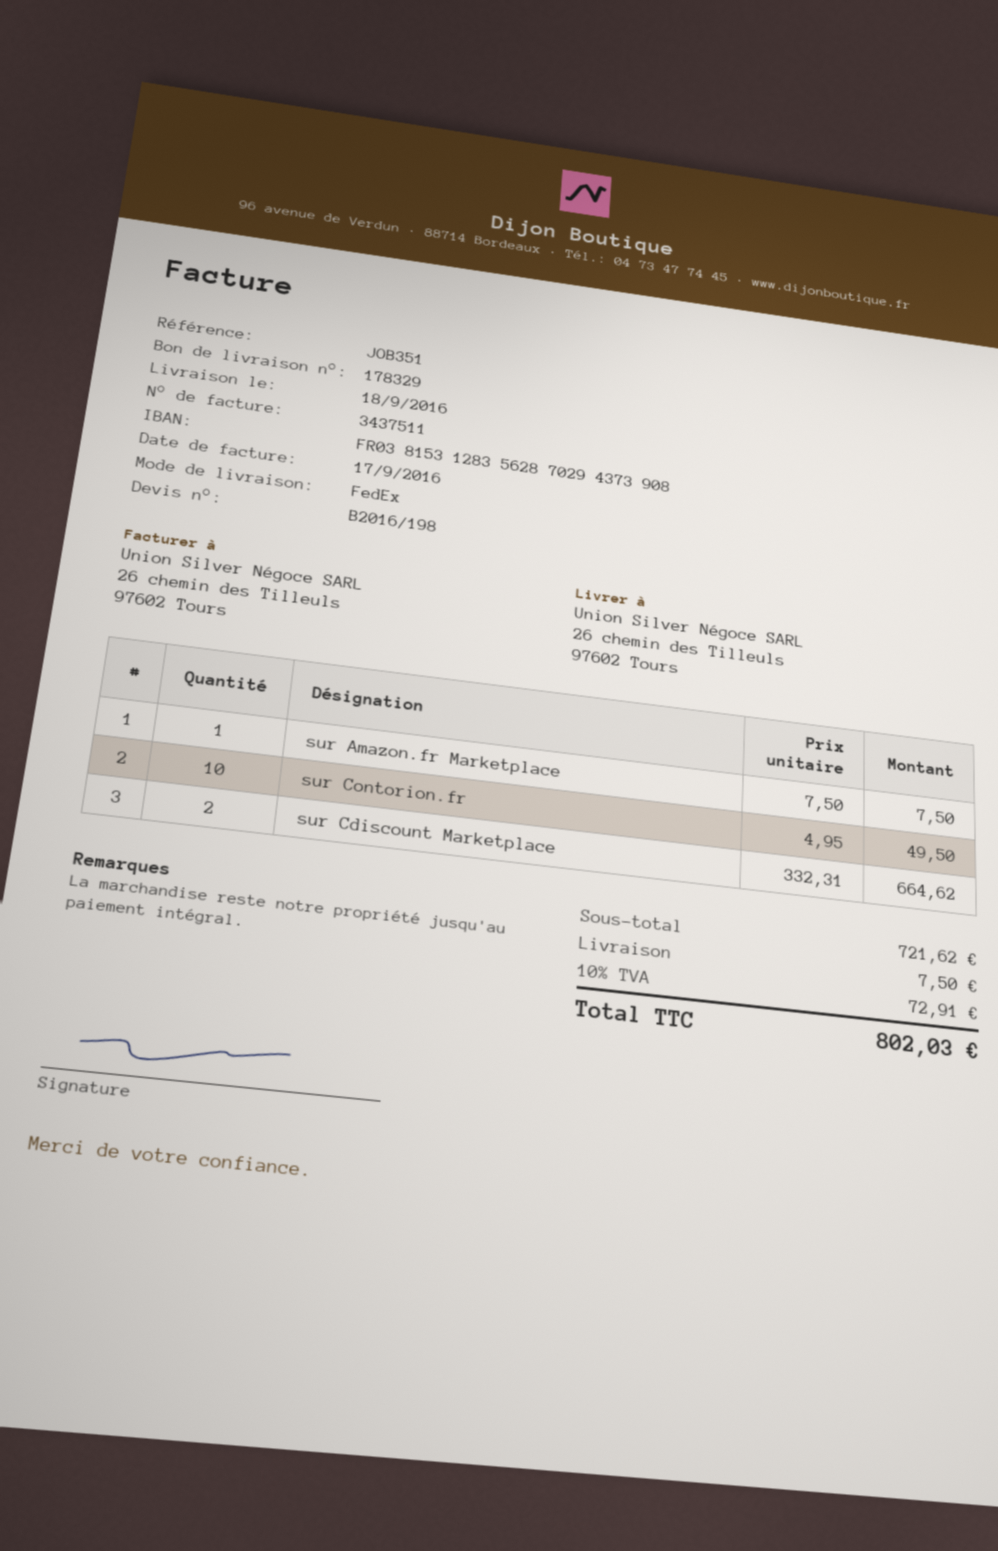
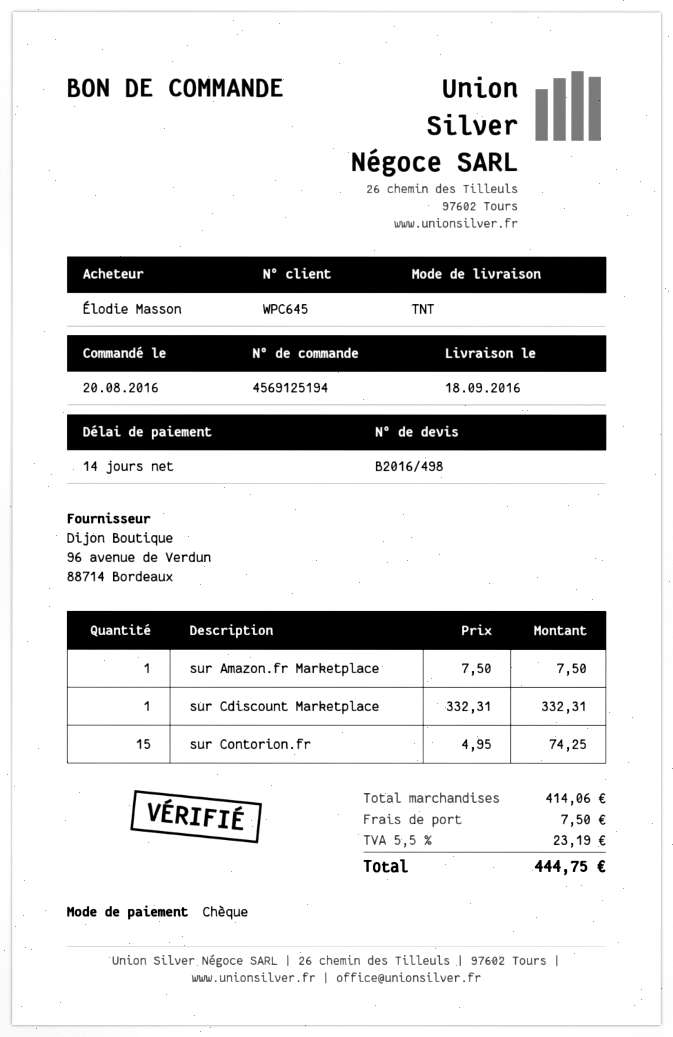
quote number: B2016/198 -> B2016/498
shipping method: FedEx -> TNT
sur Contorion.fr: 10 x 4.95 = 49.50 -> 15 x 4.95 = 74.25
sur Cdiscount Marketplace: 2 x 332.31 = 664.62 -> 1 x 332.31 = 332.31
subtotal: 721.62 -> 414.06
tax: 10% = 72.91 -> 5.5% = 23.19
total: 802.03 -> 444.75

